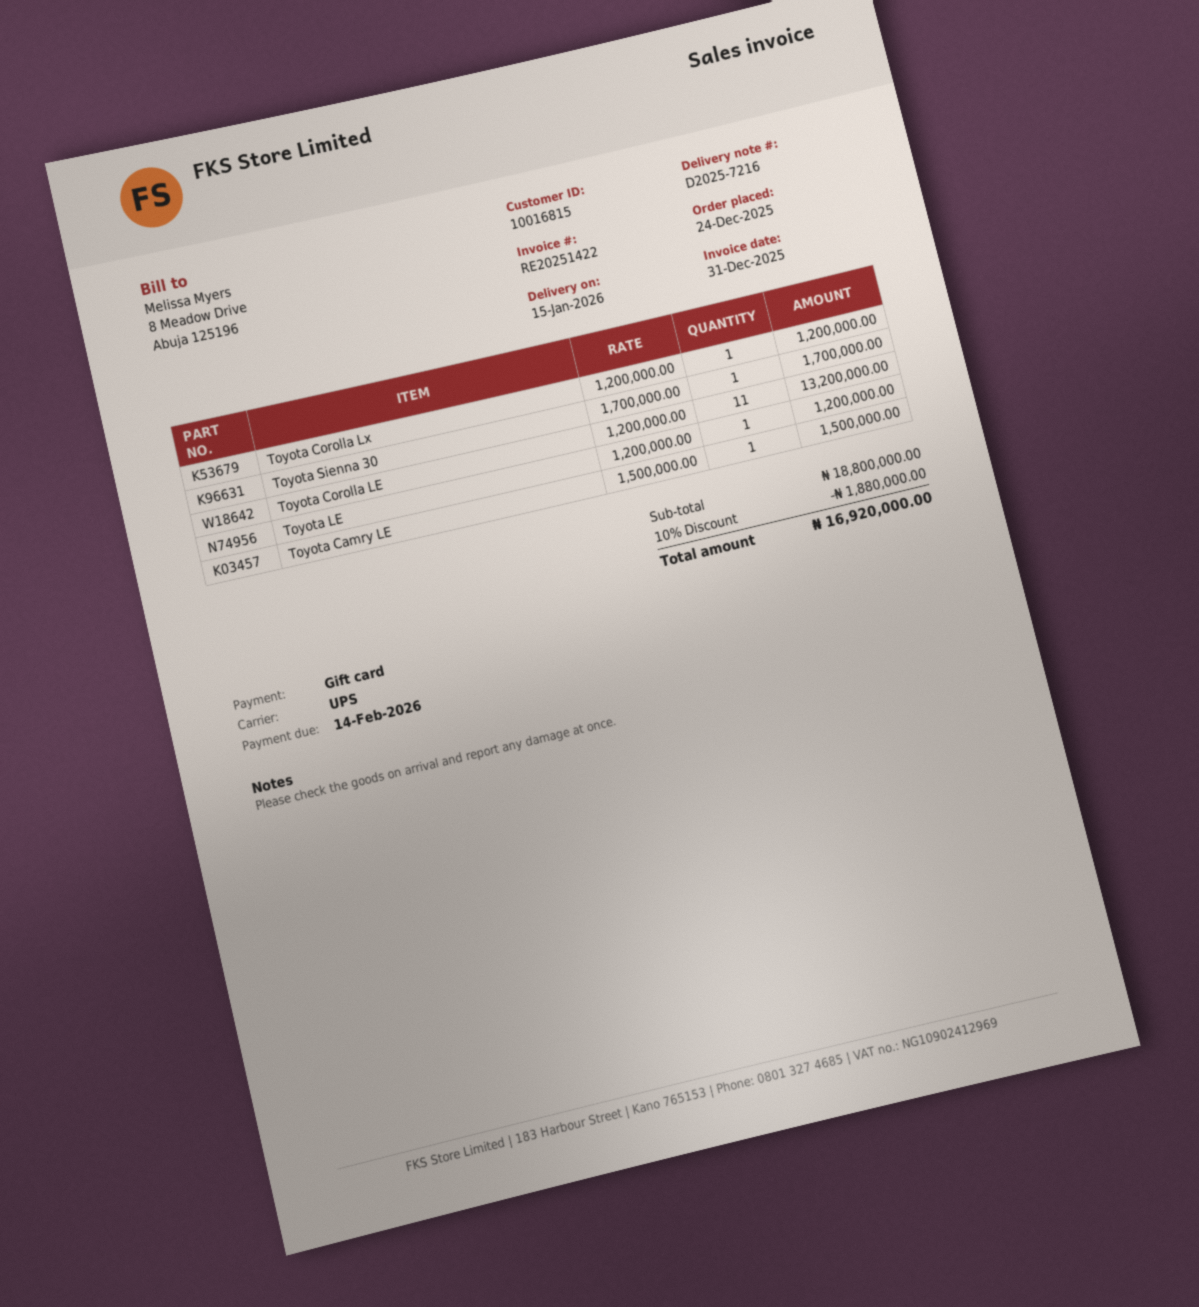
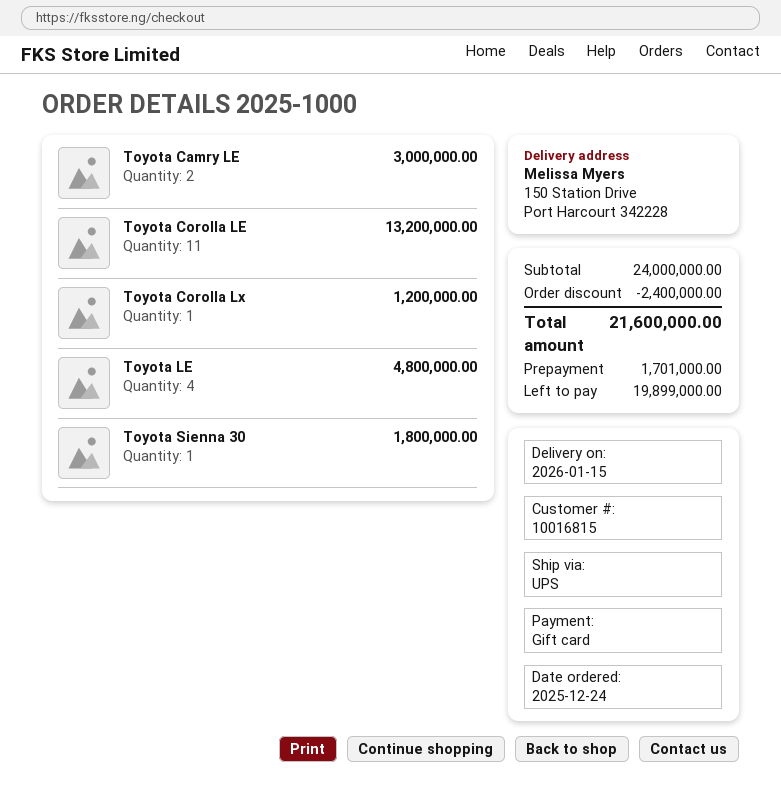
Toyota Sienna 30: 1 for 1700000.00 -> 1 for 1800000.00
Toyota LE: 1 for 1200000.00 -> 4 for 4800000.00
Toyota Camry LE: 1 for 1500000.00 -> 2 for 3000000.00
subtotal: 18800000.00 -> 24000000.00
discount: 1880000.00 -> 2400000.00
total: 16920000.00 -> 21600000.00

